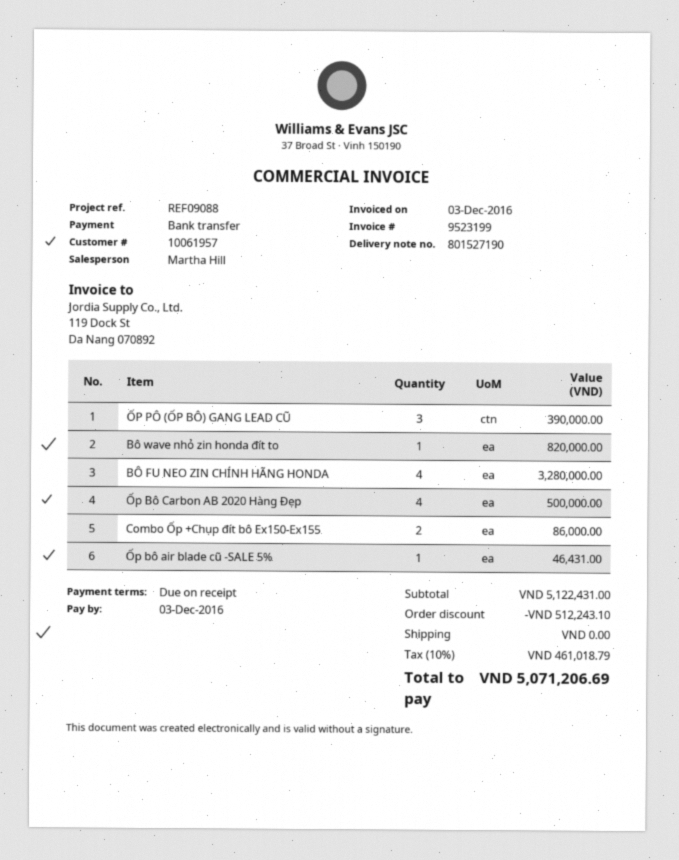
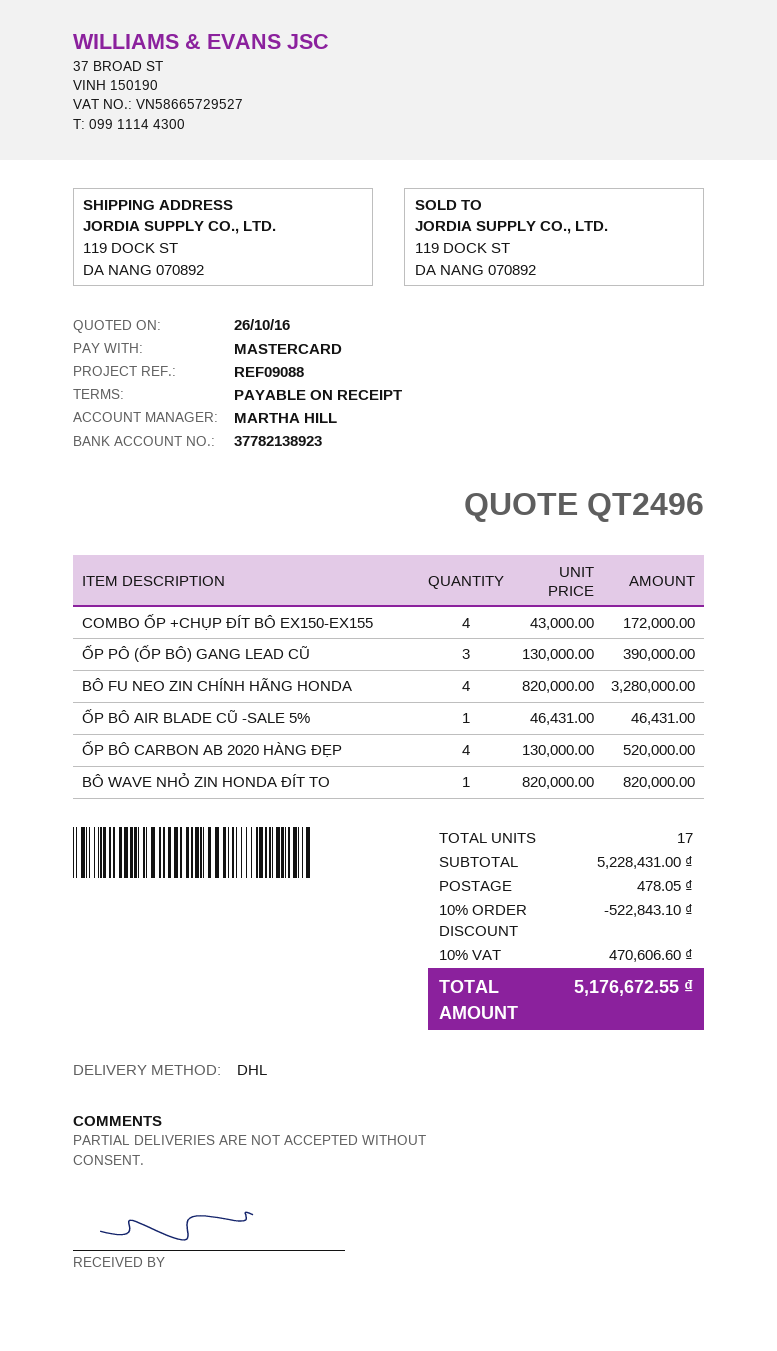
payment method: bank transfer -> Mastercard
Ốp Bô Carbon AB 2020 Hàng Đẹp: 4 for 500000.00 -> 4 for 520000.00
Combo Ốp +Chụp đít bô Ex150-Ex155: 2 for 86000.00 -> 4 for 172000.00
subtotal: 5122431.00 -> 5228431.00
discount: 512243.10 -> 522843.10
shipping: 0.00 -> 478.05
tax: 10% = 461018.79 -> 10% = 470606.60
total: 5071206.69 -> 5176672.55

